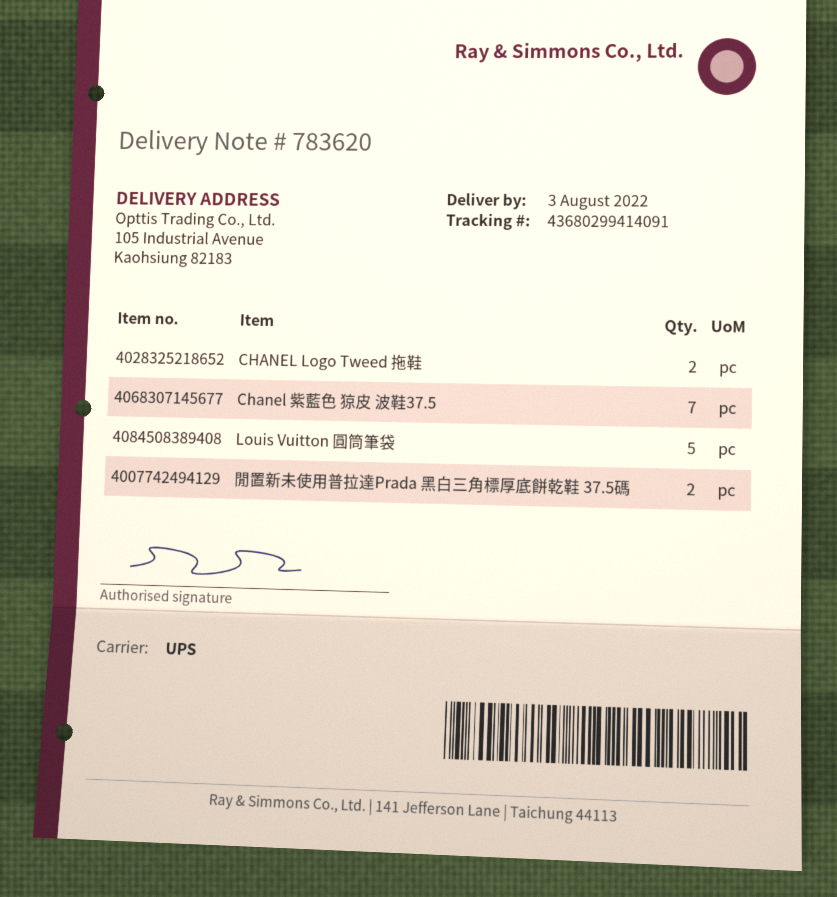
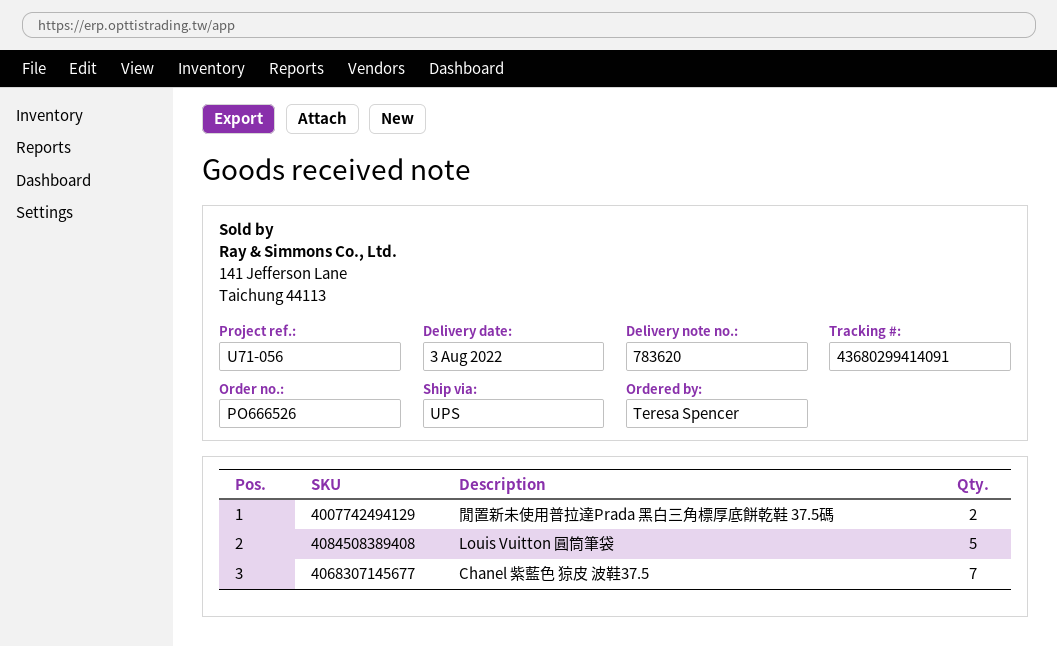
CHANEL Logo Tweed 拖鞋: 2 -> none

